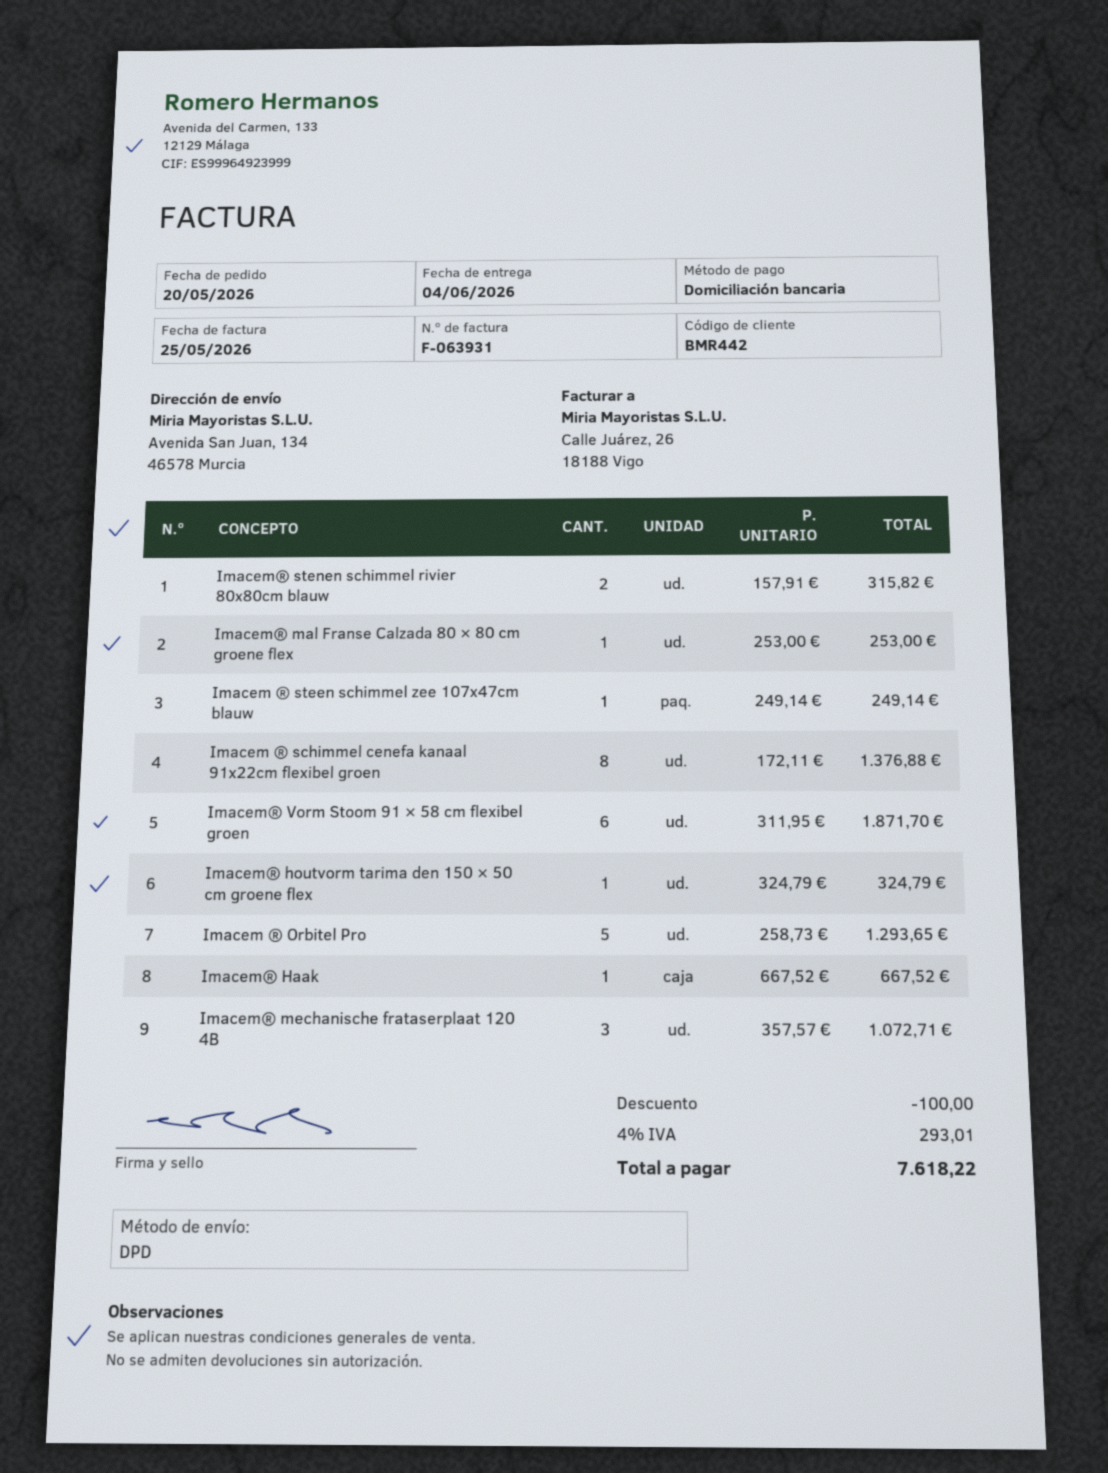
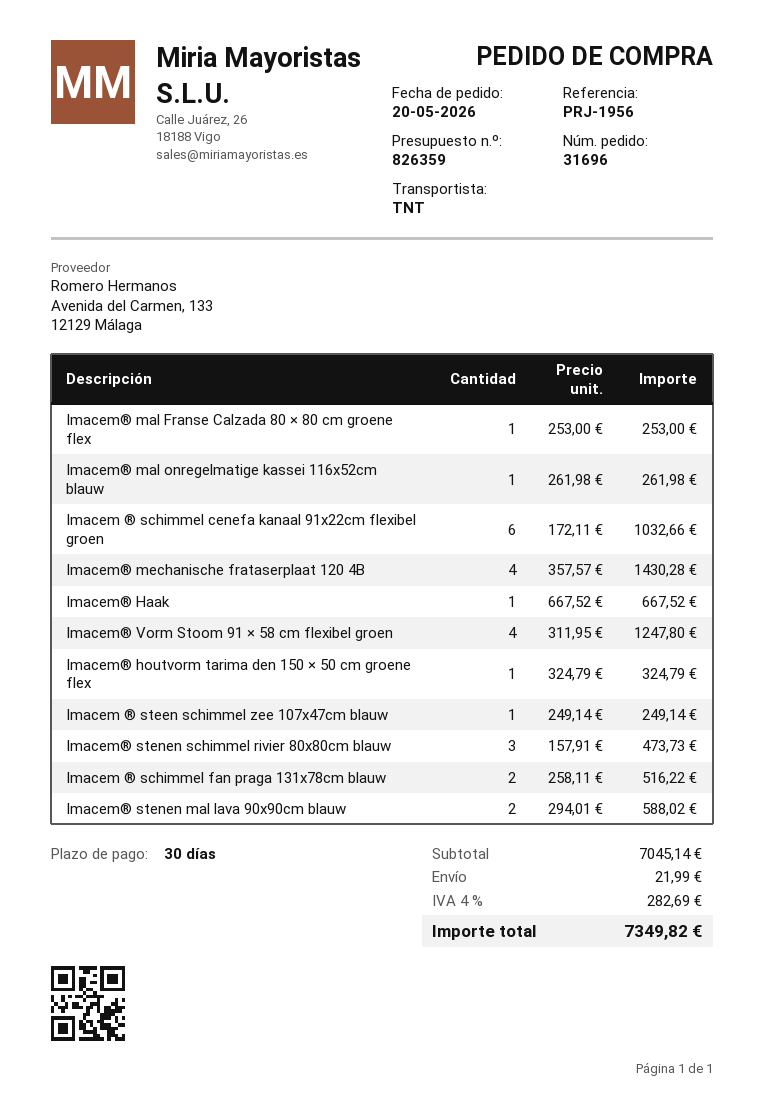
shipping method: DPD -> TNT
Imacem® stenen schimmel rivier 80x80cm blauw: 2 x 157.91 = 315.82 -> 3 x 157.91 = 473.73
Imacem ® schimmel cenefa kanaal 91x22cm flexibel groen: 8 x 172.11 = 1376.88 -> 6 x 172.11 = 1032.66
Imacem® Vorm Stoom 91 × 58 cm flexibel groen: 6 x 311.95 = 1871.70 -> 4 x 311.95 = 1247.80
Imacem ® Orbitel Pro: 5 x 258.73 = 1293.65 -> none
Imacem® mechanische frataserplaat 120 4B: 3 x 357.57 = 1072.71 -> 4 x 357.57 = 1430.28
Imacem® mal onregelmatige kassei 116x52cm blauw: none -> 1 x 261.98 = 261.98
Imacem ® schimmel fan praga 131x78cm blauw: none -> 2 x 258.11 = 516.22
Imacem® stenen mal lava 90x90cm blauw: none -> 2 x 294.01 = 588.02
discount: 100.00 -> none
shipping: none -> 21.99
tax: 4% = 293.01 -> 4% = 282.69
total: 7618.22 -> 7349.82

